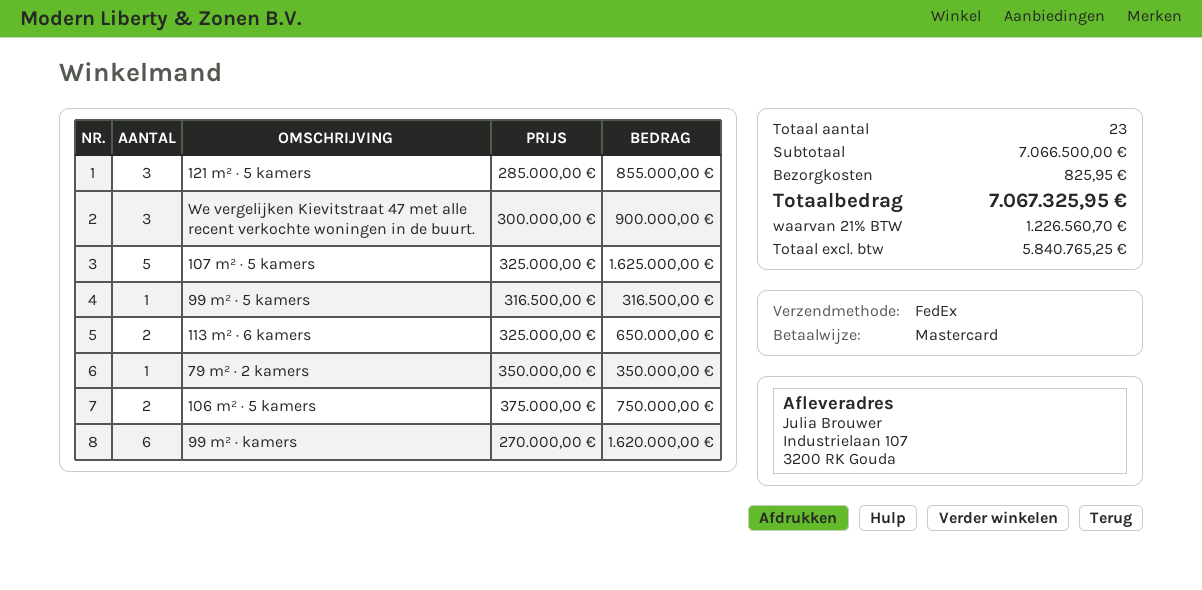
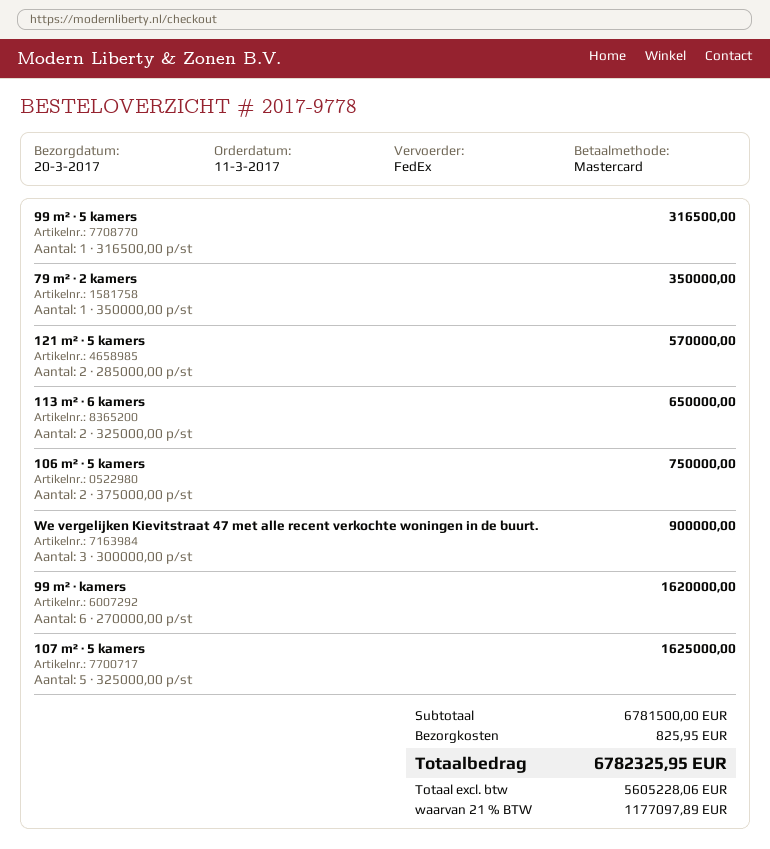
121 m² · 5 kamers: 3 x 285000.00 = 855000.00 -> 2 x 285000.00 = 570000.00
subtotal: 7066500.00 -> 6781500.00
net: 5840765.25 -> 5605228.06
tax: 21% = 1226560.70 -> 21% = 1177097.89
total: 7067325.95 -> 6782325.95

